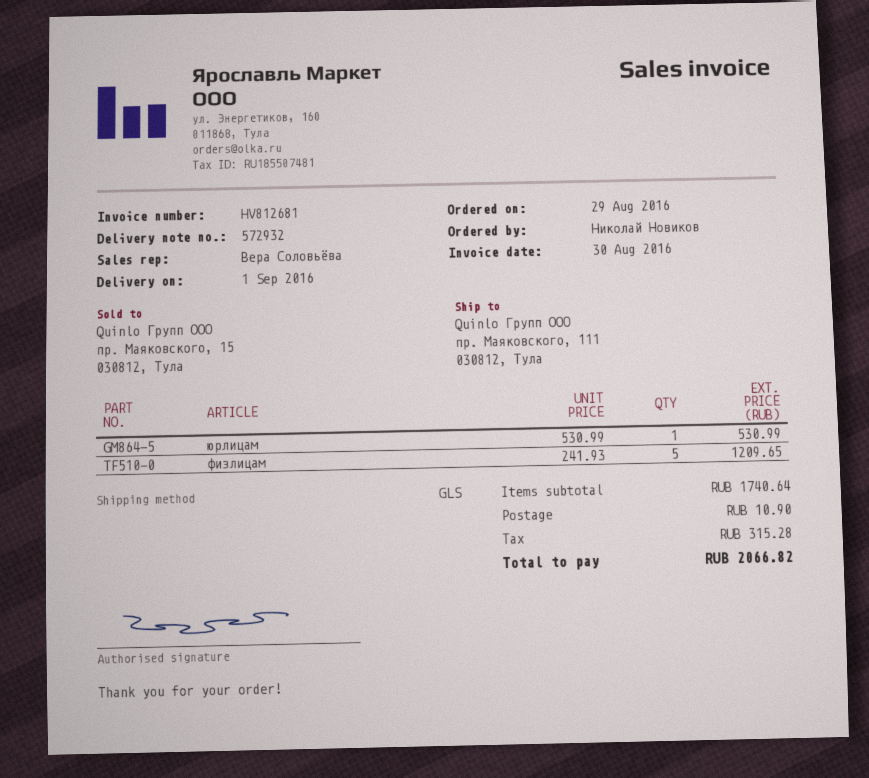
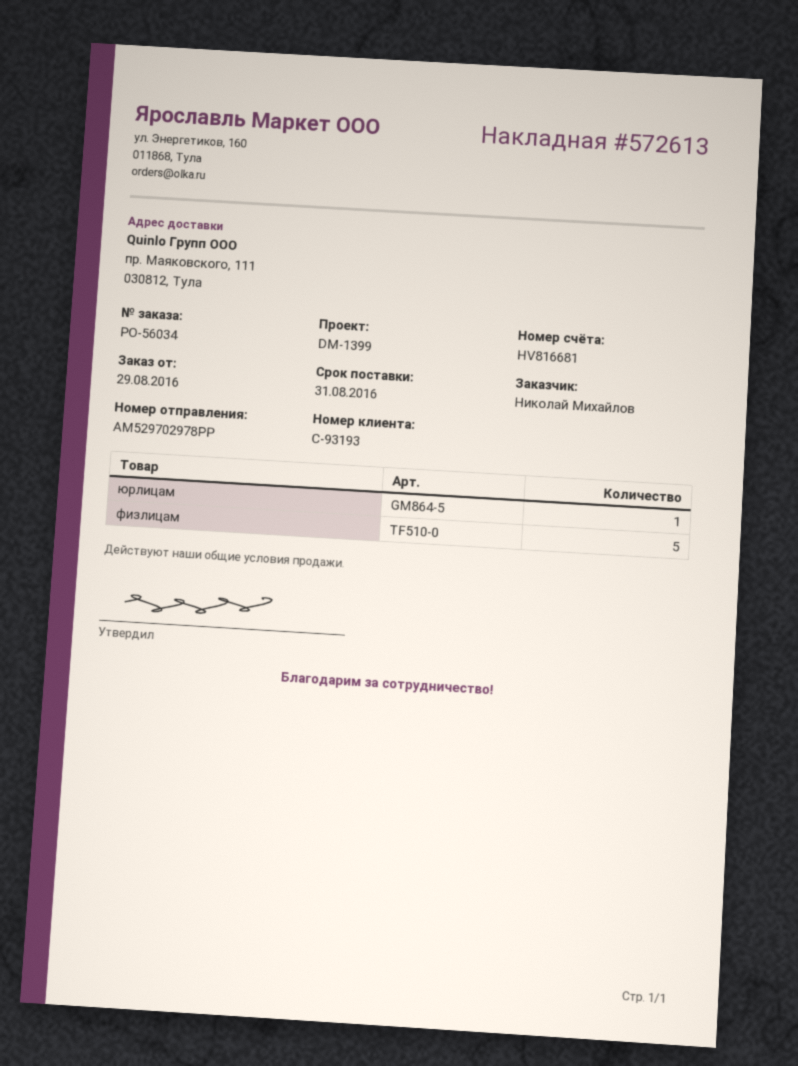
delivery note number: 572932 -> 572613
delivery date: 2016-09-01 -> 2016-08-31
invoice number: HV812681 -> HV816681
ordered by: Николай Новиков -> Николай Михайлов

